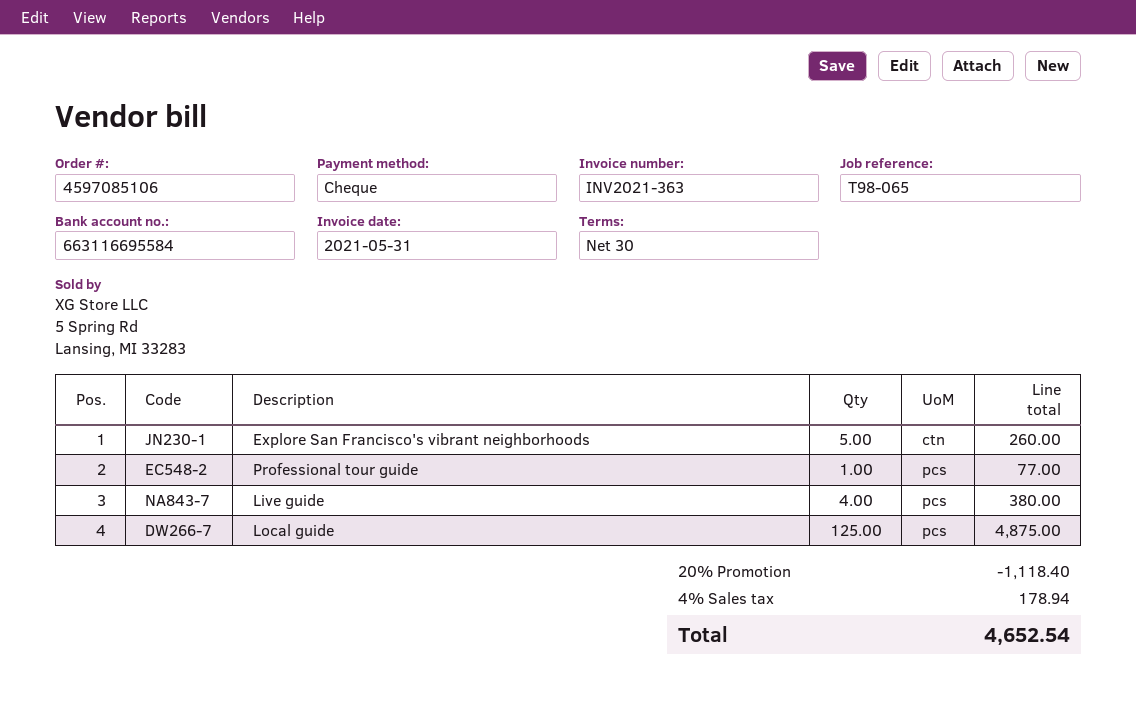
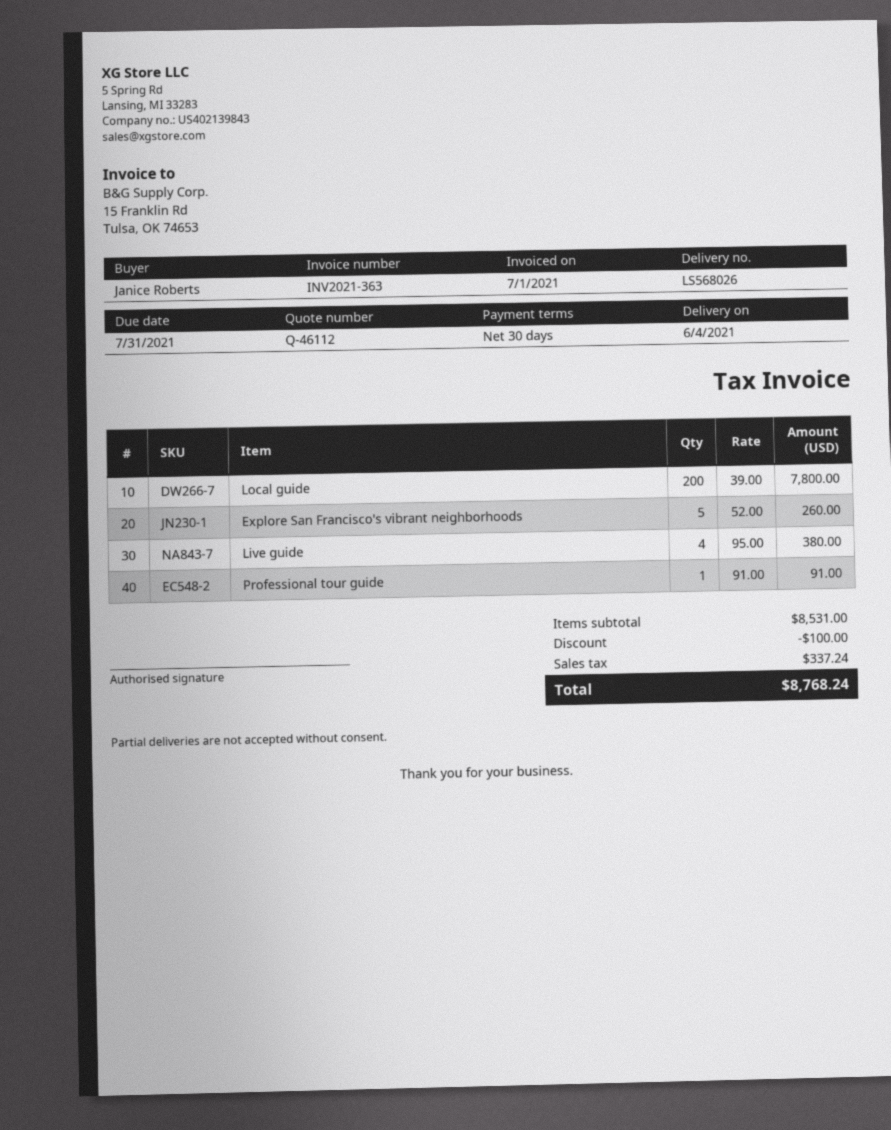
invoice date: 2021-05-31 -> 2021-07-01
Professional tour guide: 1 for 77.00 -> 1 for 91.00
Local guide: 125 for 4875.00 -> 200 for 7800.00
discount: 1118.40 -> 100.00
tax: 178.94 -> 337.24
total: 4652.54 -> 8768.24

